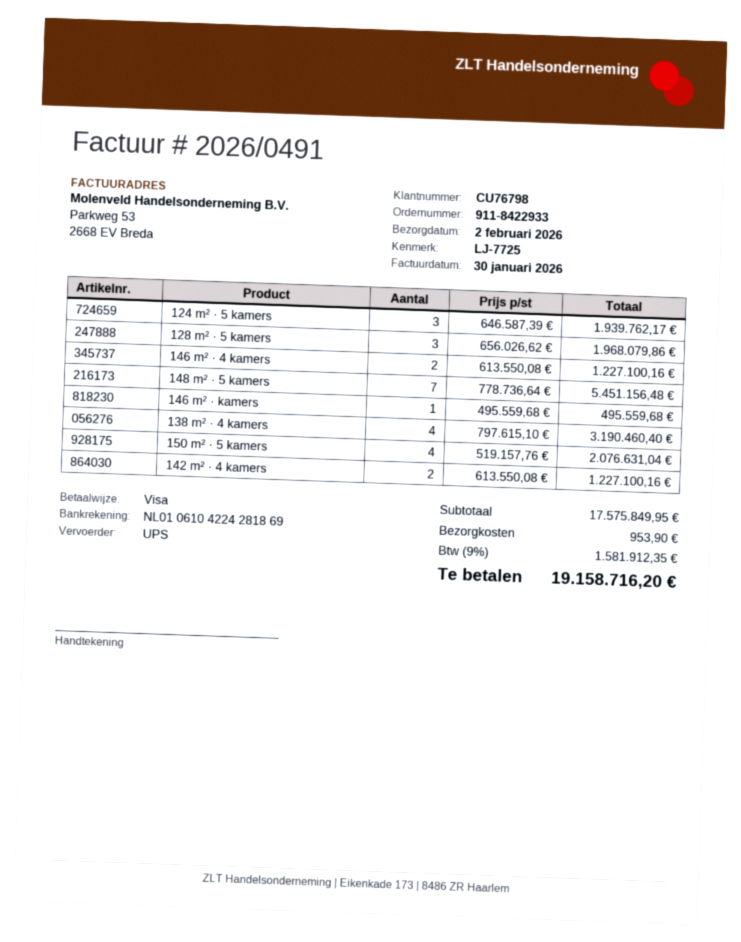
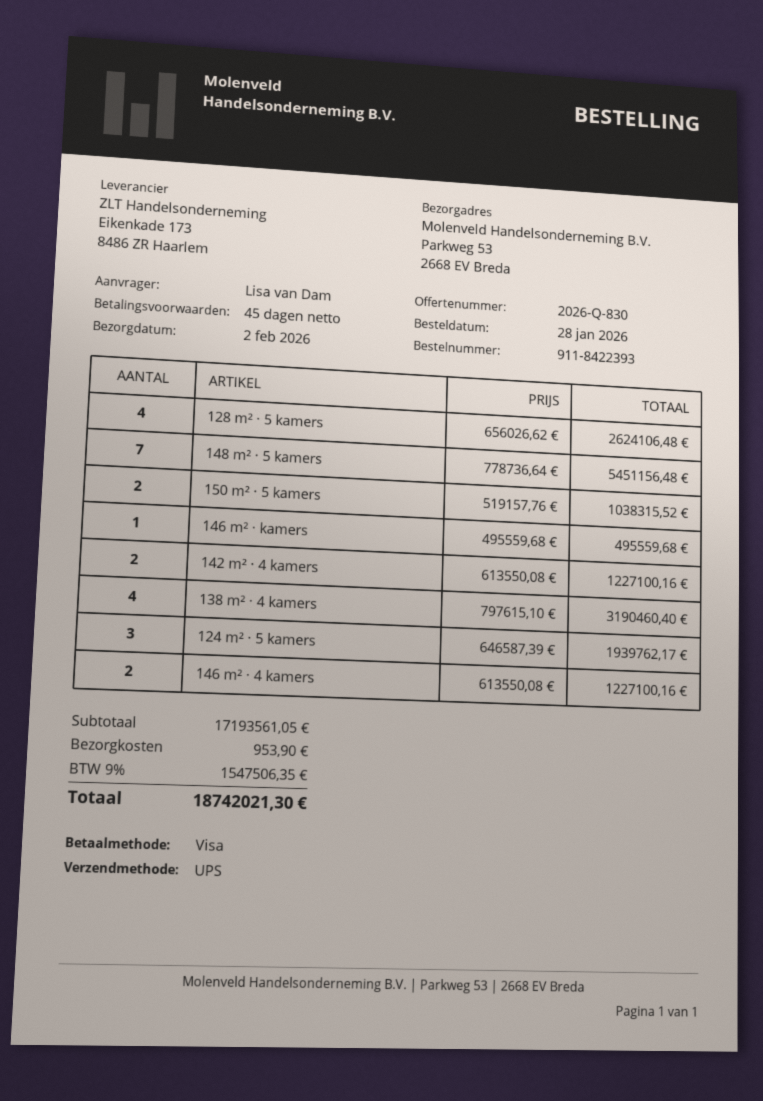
order number: 911-8422933 -> 911-8422393
128 m² · 5 kamers: 3 x 656026.62 = 1968079.86 -> 4 x 656026.62 = 2624106.48
150 m² · 5 kamers: 4 x 519157.76 = 2076631.04 -> 2 x 519157.76 = 1038315.52
subtotal: 17575849.95 -> 17193561.05
tax: 9% = 1581912.35 -> 9% = 1547506.35
total: 19158716.20 -> 18742021.30

